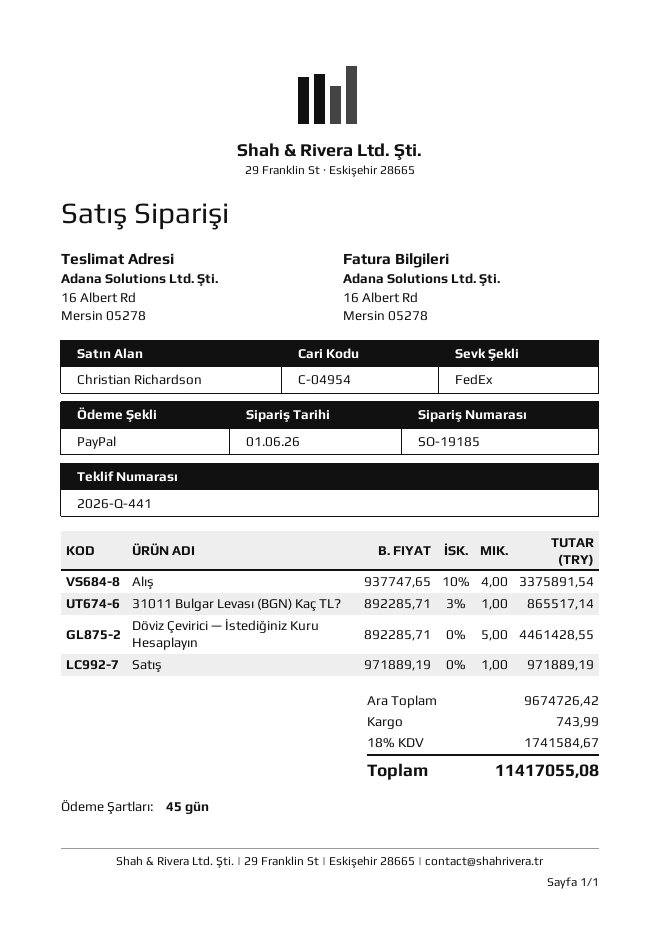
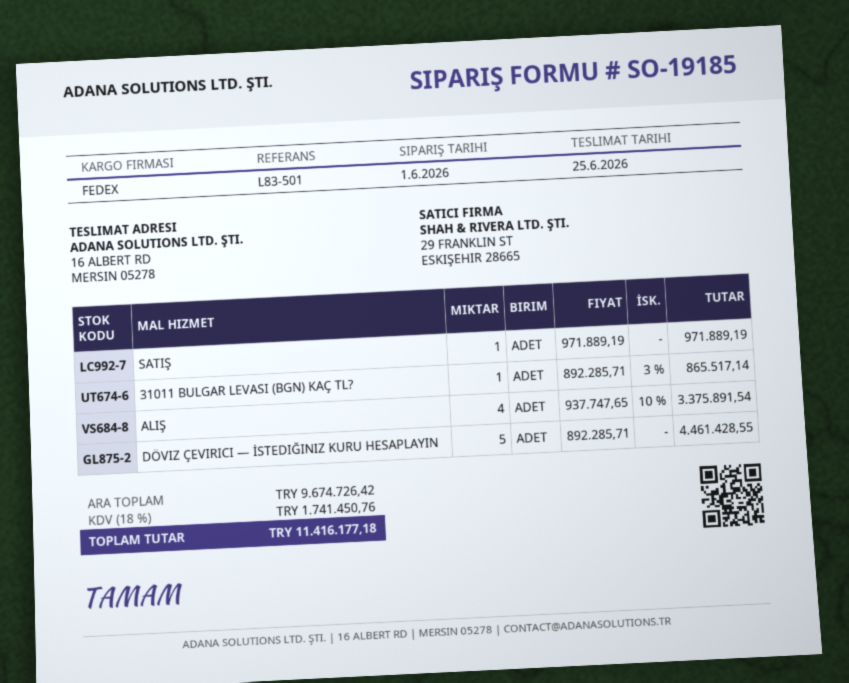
shipping: 743.99 -> none
tax: 18% = 1741584.67 -> 18% = 1741450.76
total: 11417055.08 -> 11416177.18

